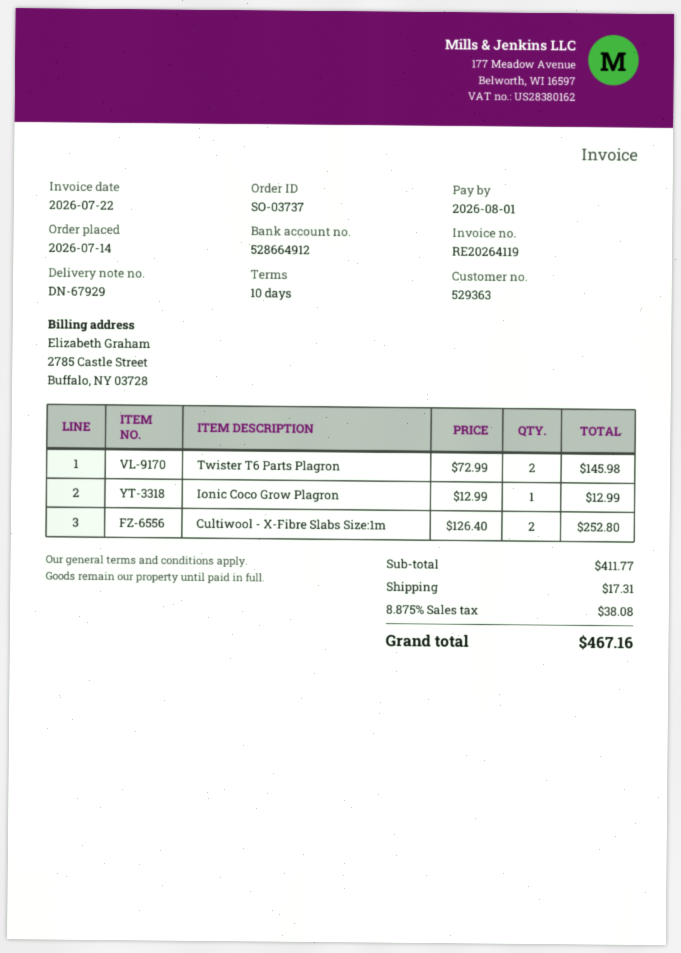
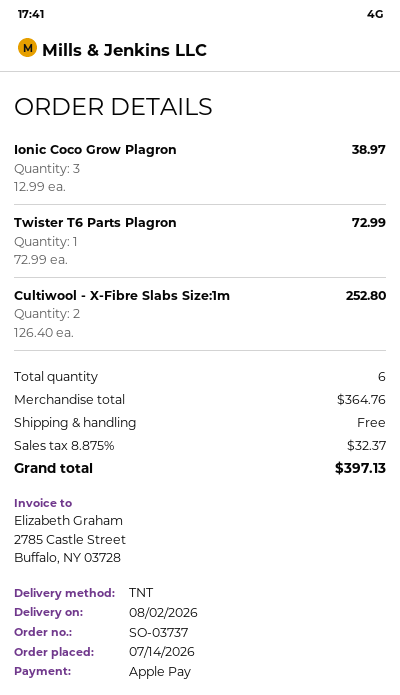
Twister T6 Parts Plagron: 2 x 72.99 = 145.98 -> 1 x 72.99 = 72.99
Ionic Coco Grow Plagron: 1 x 12.99 = 12.99 -> 3 x 12.99 = 38.97
subtotal: 411.77 -> 364.76
shipping: 17.31 -> 0.00
tax: 8.875% = 38.08 -> 8.875% = 32.37
total: 467.16 -> 397.13

